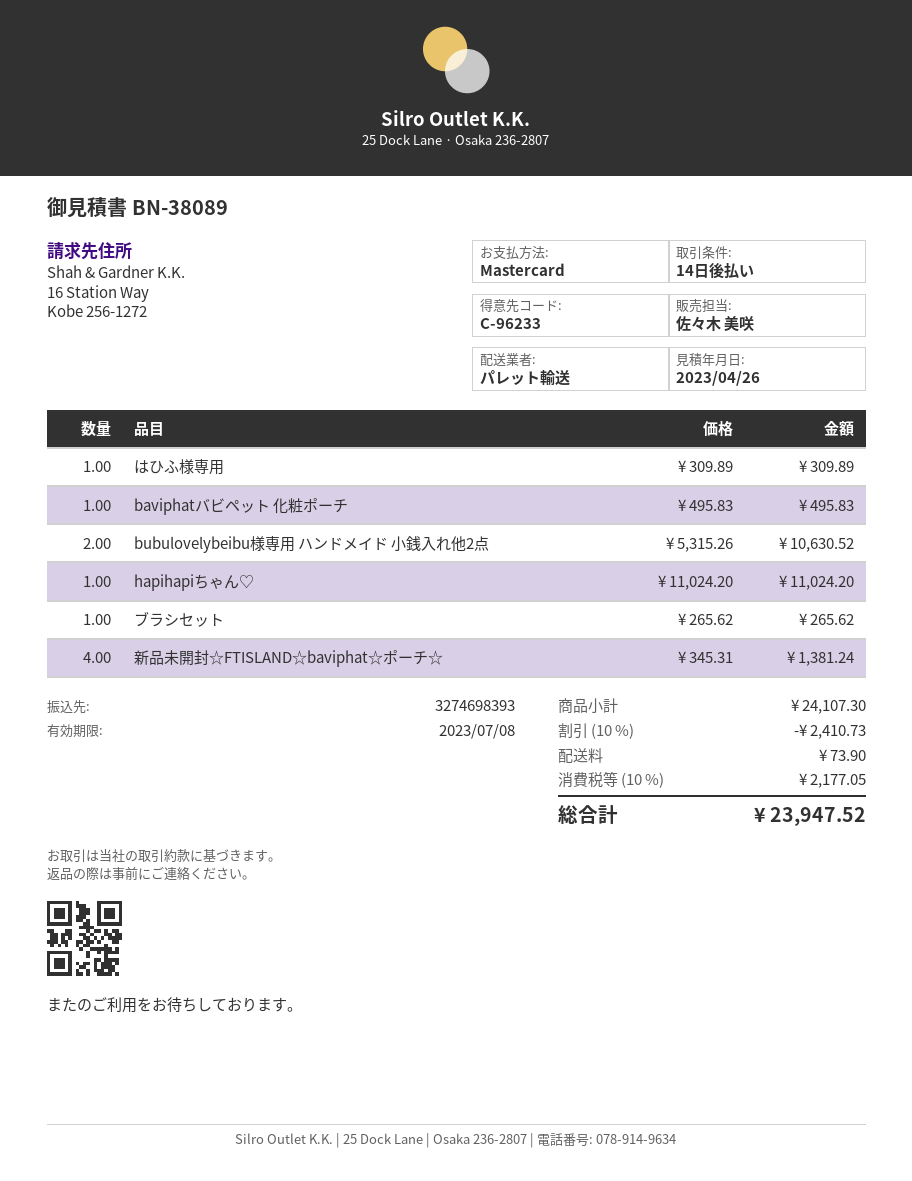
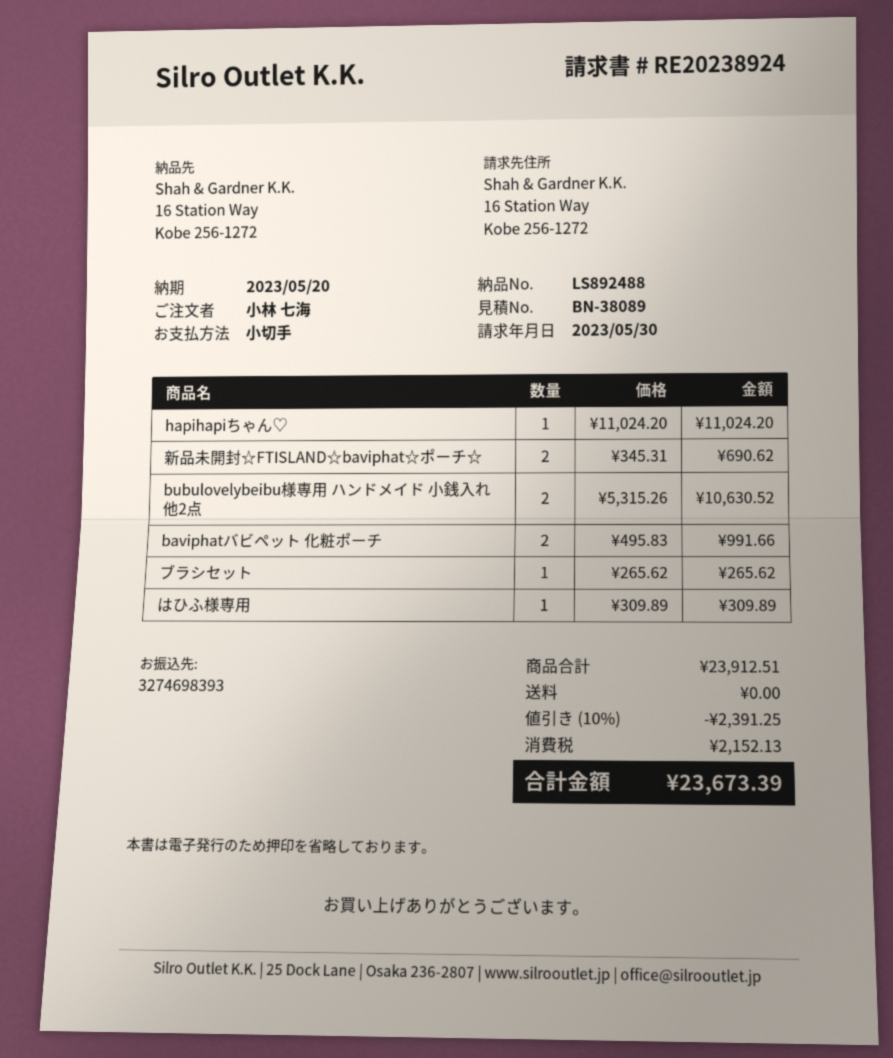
payment method: Mastercard -> cheque
baviphatバビペット 化粧ポーチ: 1 x 495.83 = 495.83 -> 2 x 495.83 = 991.66
新品未開封☆FTISLAND☆baviphat☆ポーチ☆: 4 x 345.31 = 1381.24 -> 2 x 345.31 = 690.62
subtotal: 24107.30 -> 23912.51
discount: 10% = 2410.73 -> 10% = 2391.25
shipping: 73.90 -> 0.00
tax: 2177.05 -> 2152.13
total: 23947.52 -> 23673.39

